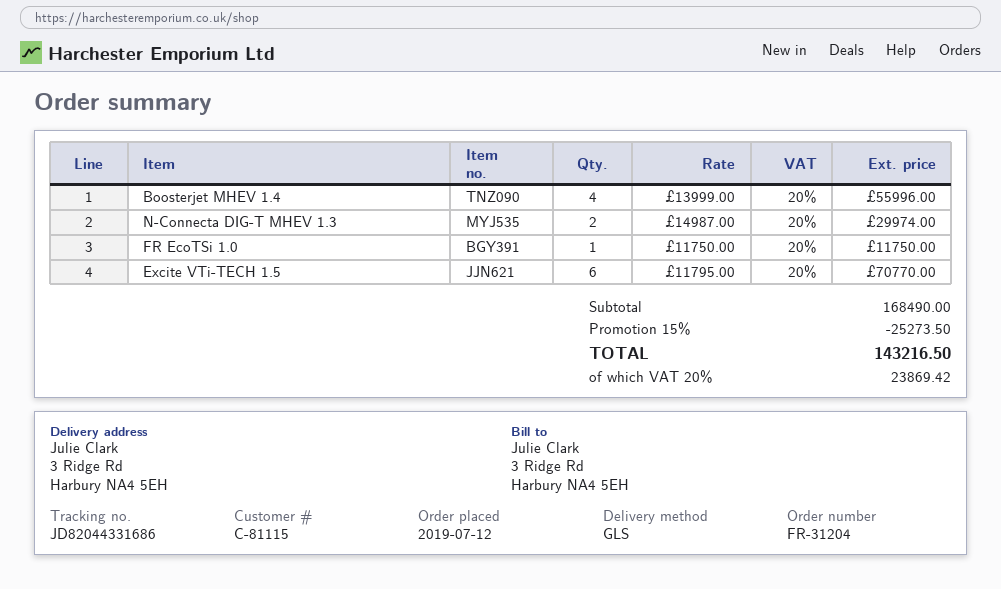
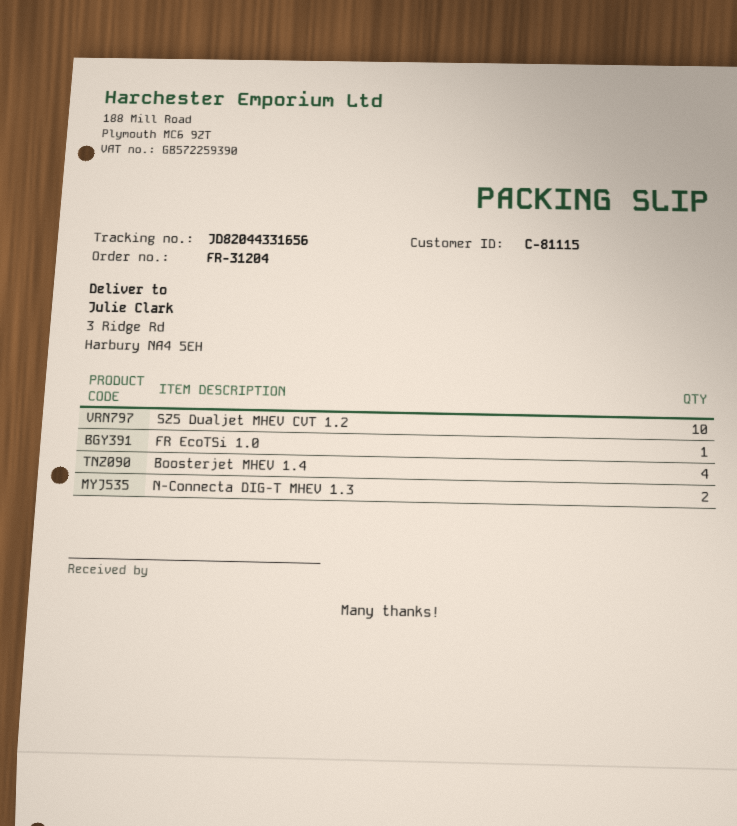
tracking number: JD82044331686 -> JD82044331656
Excite VTi-TECH 1.5: 6 -> none
SZ5 Dualjet MHEV CVT 1.2: none -> 10

